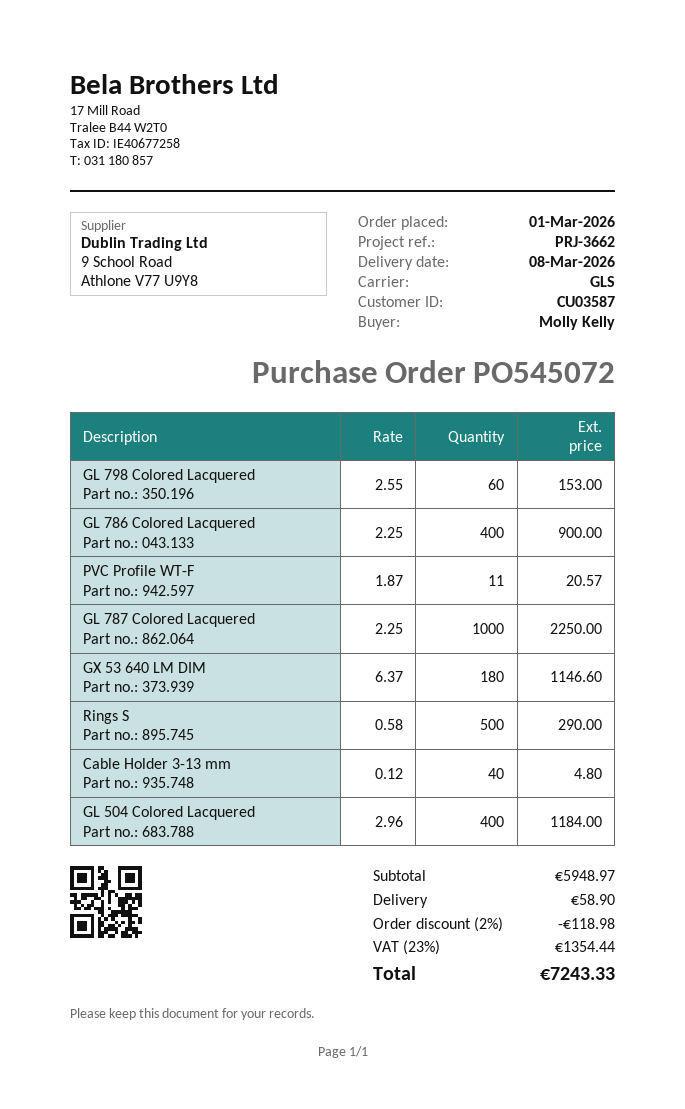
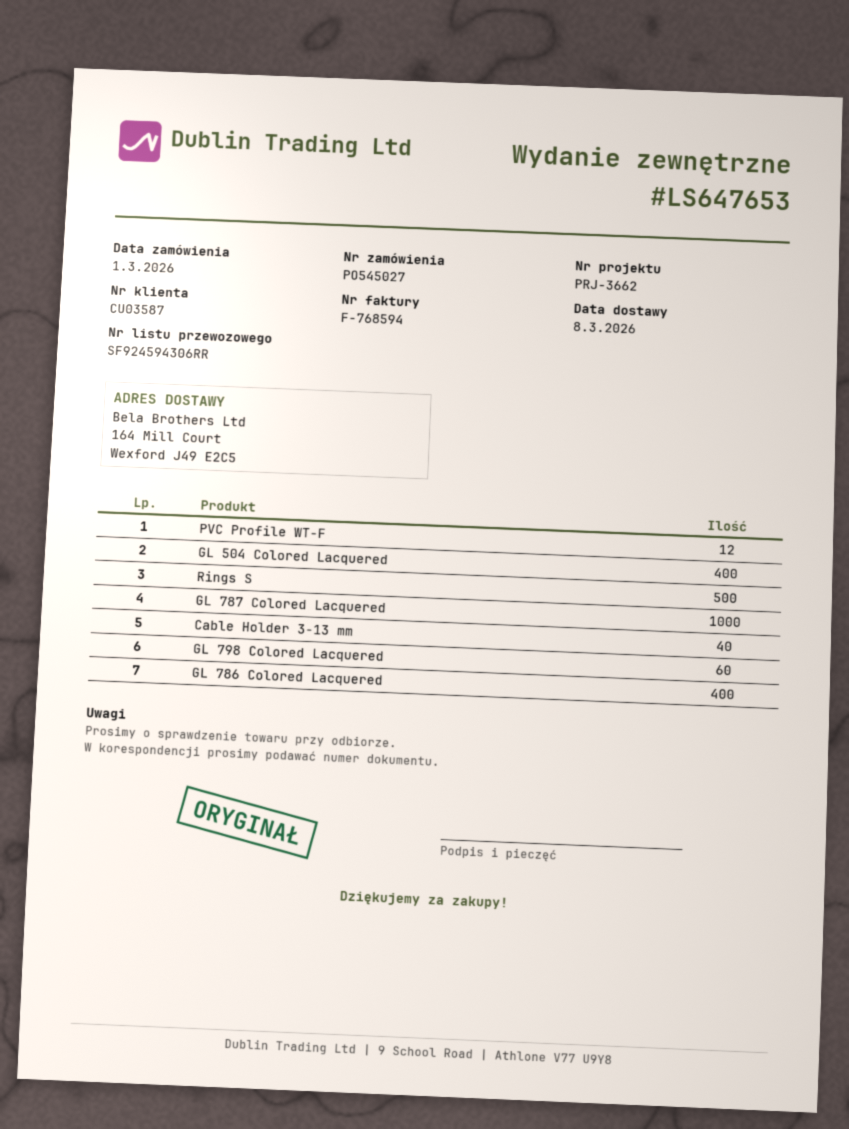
order number: PO545072 -> PO545027
PVC Profile WT-F: 11 -> 12
GX 53 640 LM DIM: 180 -> none

